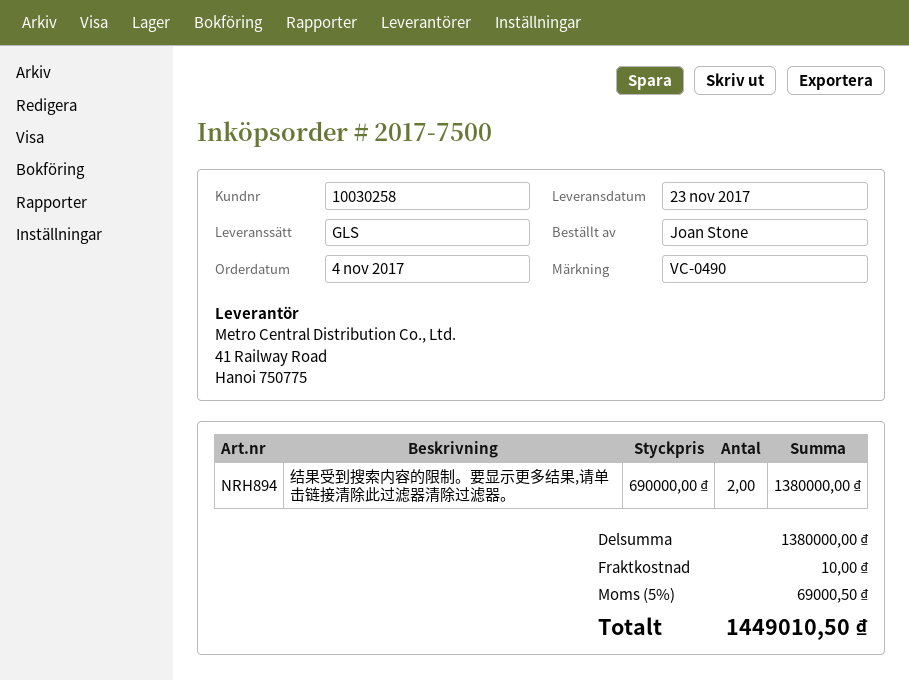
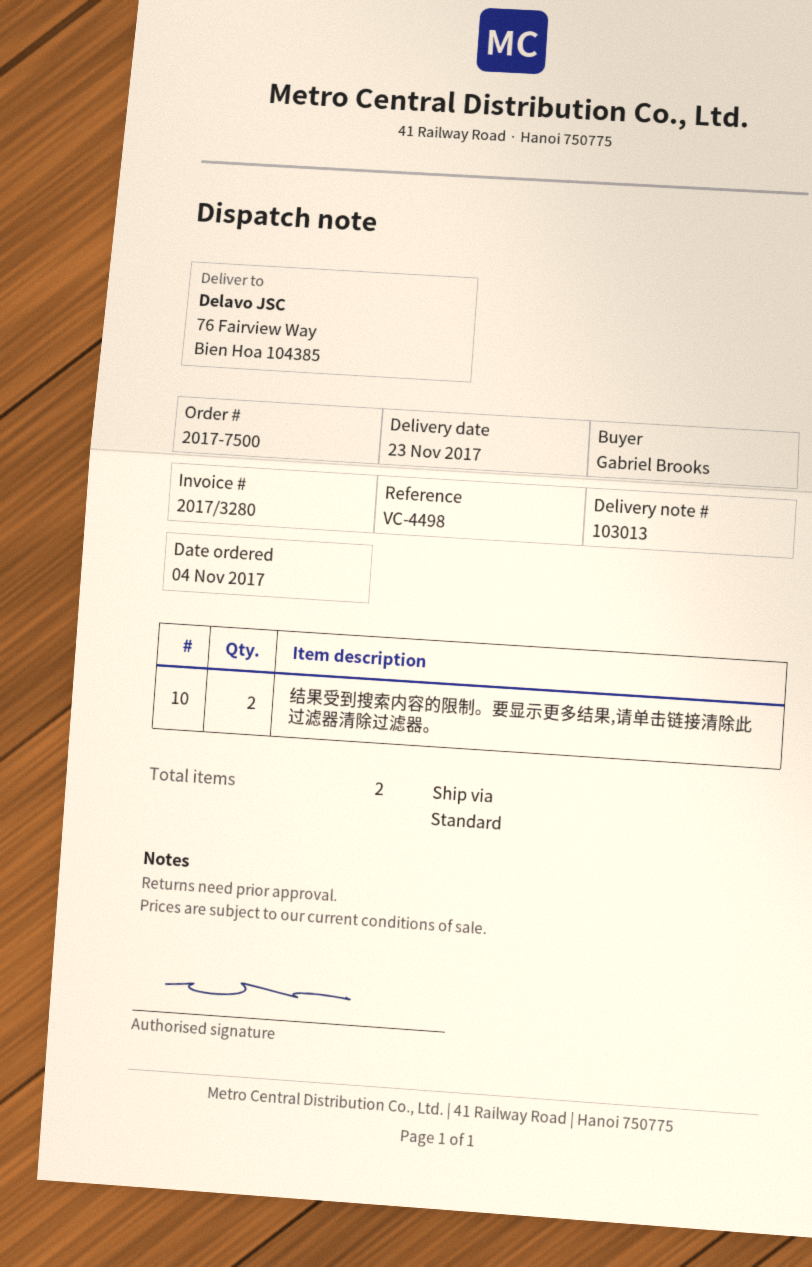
reference: VC-0490 -> VC-4498
ordered by: Joan Stone -> Gabriel Brooks
shipping method: GLS -> standard

